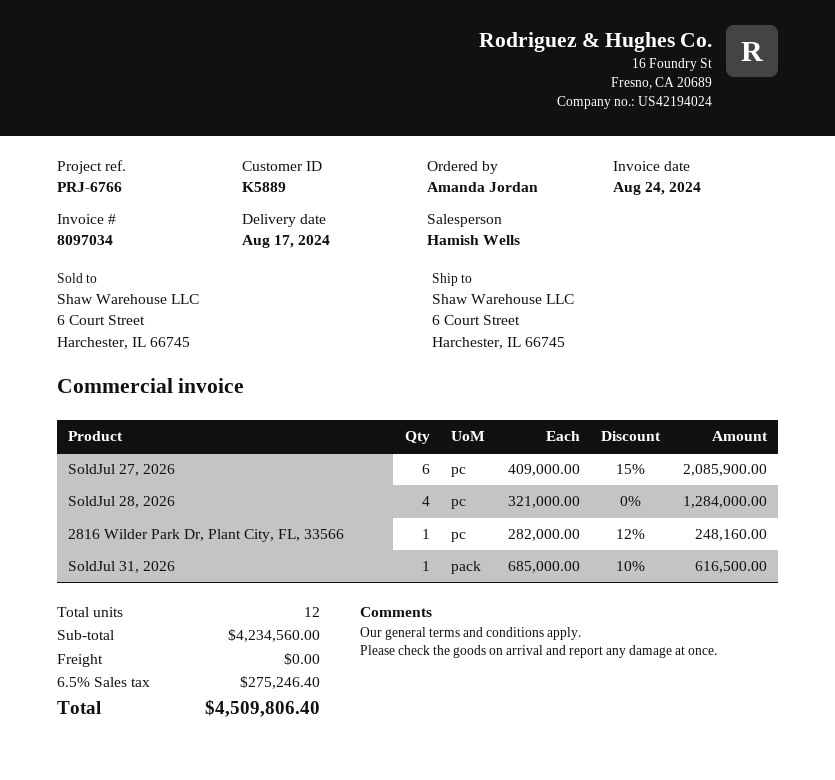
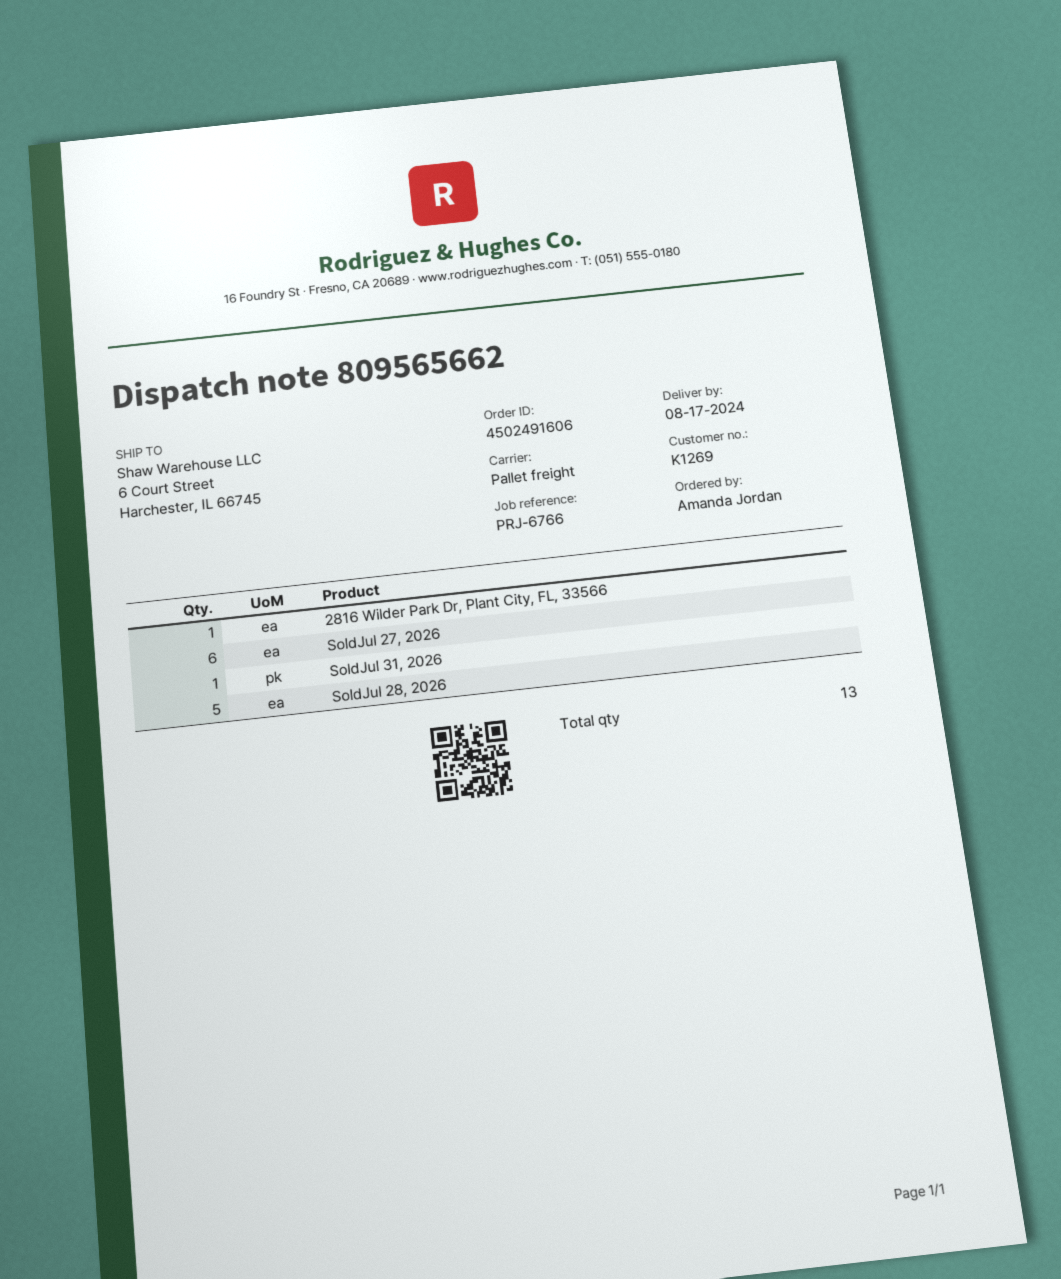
customer number: K5889 -> K1269
SoldJul 28, 2026: 4 -> 5
total quantity: 12 -> 13

